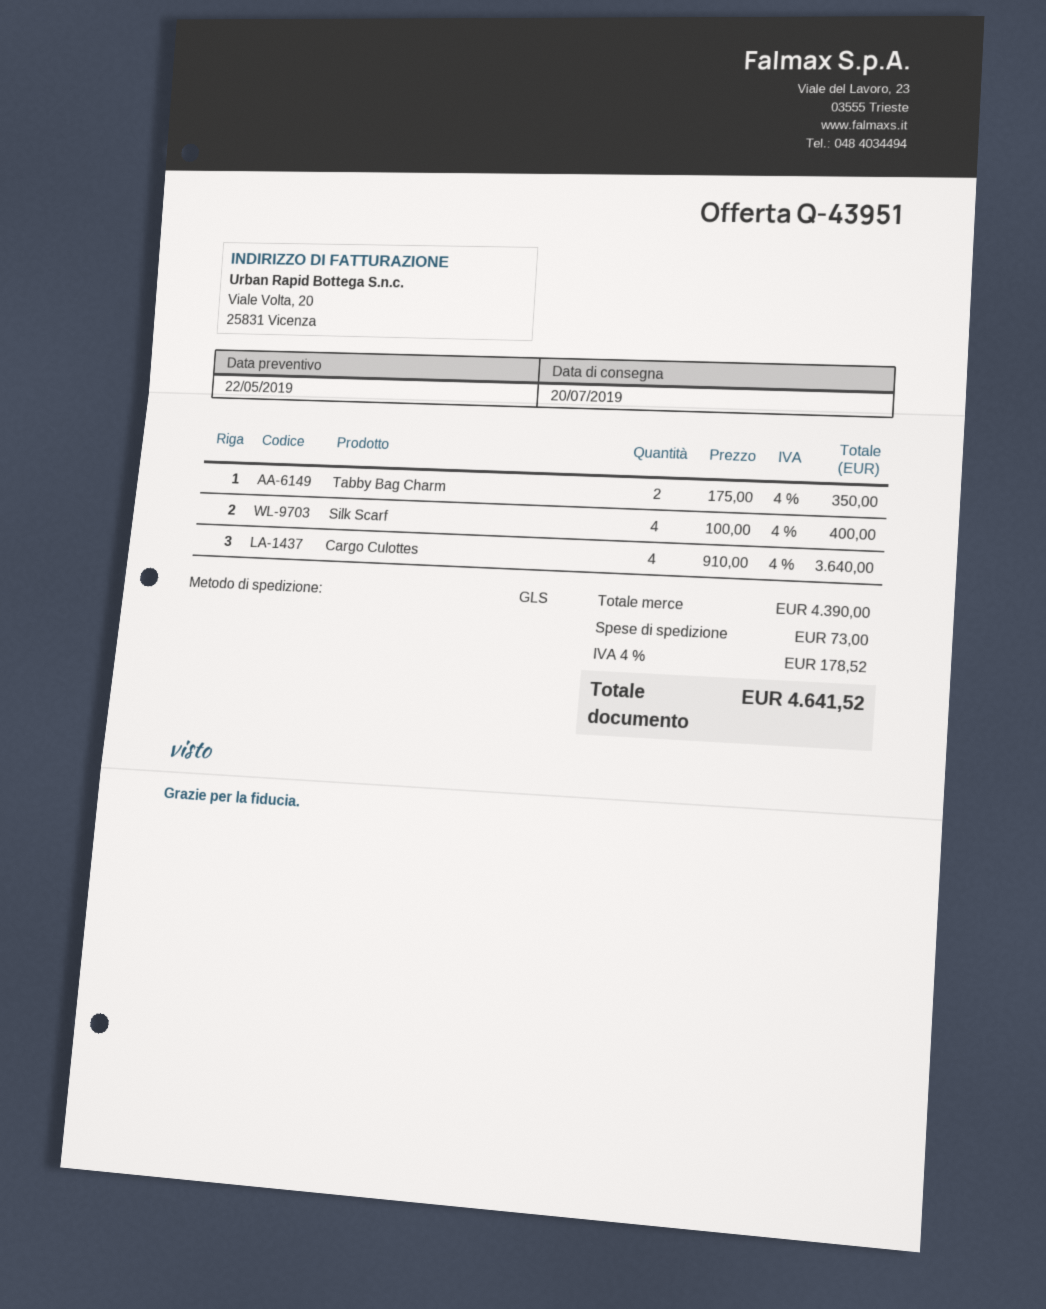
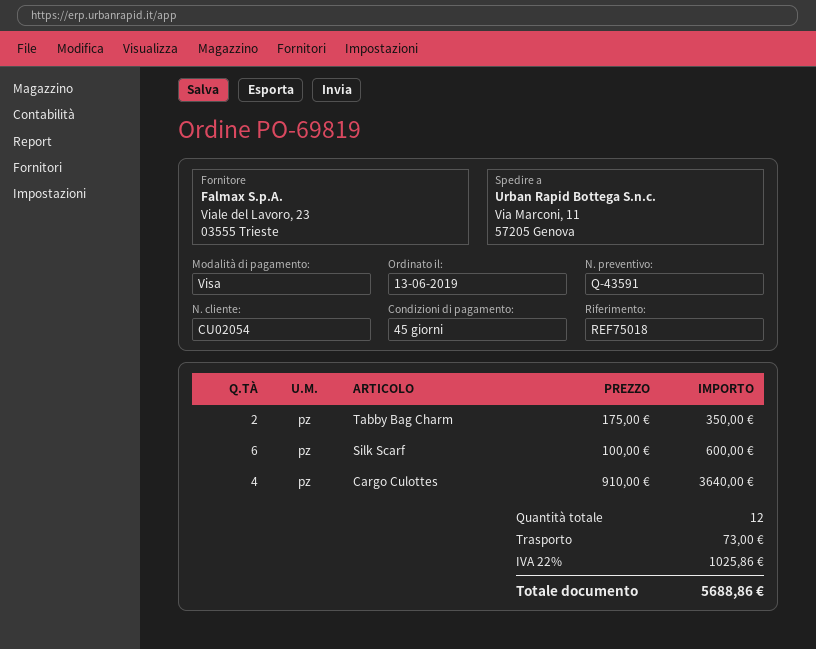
quote number: Q-43951 -> Q-43591
Silk Scarf: 4 x 100.00 = 400.00 -> 6 x 100.00 = 600.00
tax: 4% = 178.52 -> 22% = 1025.86
total: 4641.52 -> 5688.86

